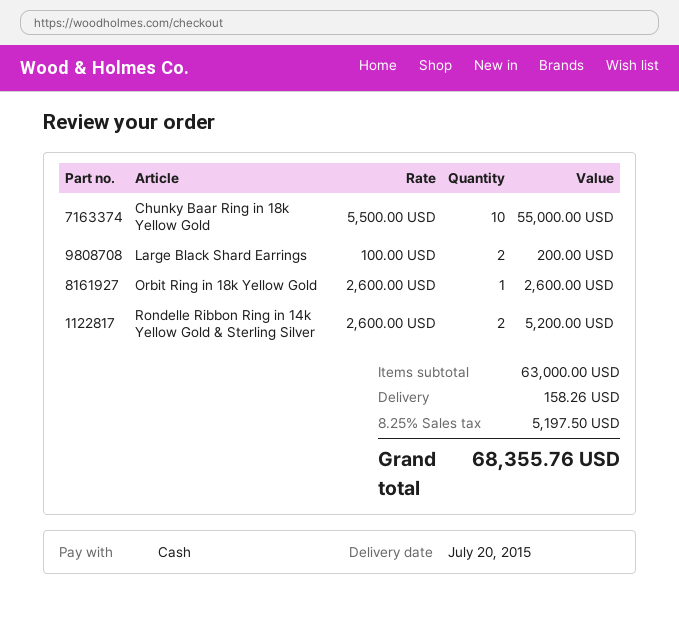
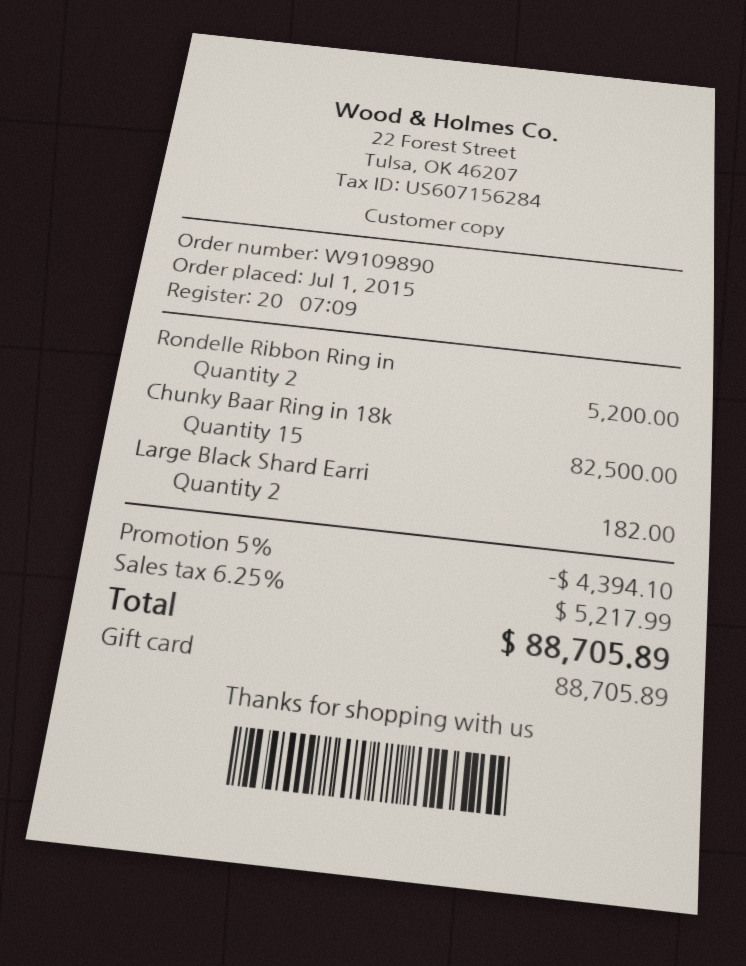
payment method: cash -> gift card
Chunky Baar Ring in 18k Yellow Gold: 10 for 55000.00 -> 15 for 82500.00
Large Black Shard Earrings: 2 for 200.00 -> 2 for 182.00
Orbit Ring in 18k Yellow Gold: 1 for 2600.00 -> none
discount: none -> 5% = 4394.10
shipping: 158.26 -> none
tax: 8.25% = 5197.50 -> 6.25% = 5217.99
total: 68355.76 -> 88705.89

